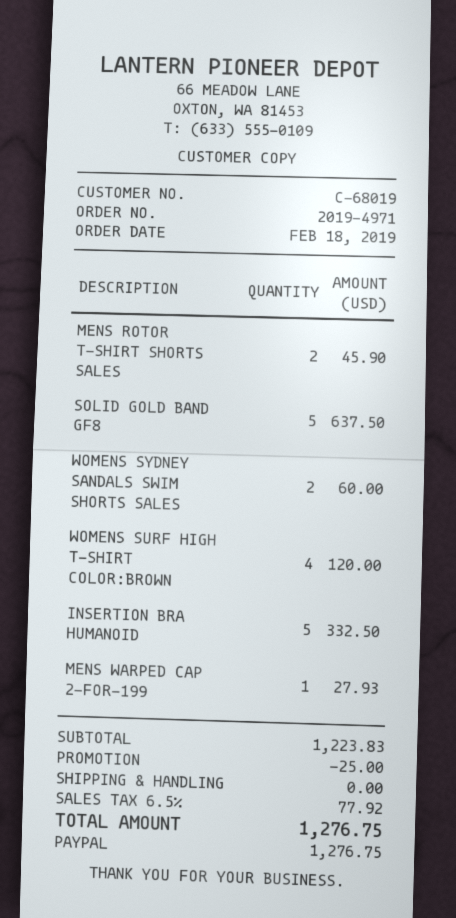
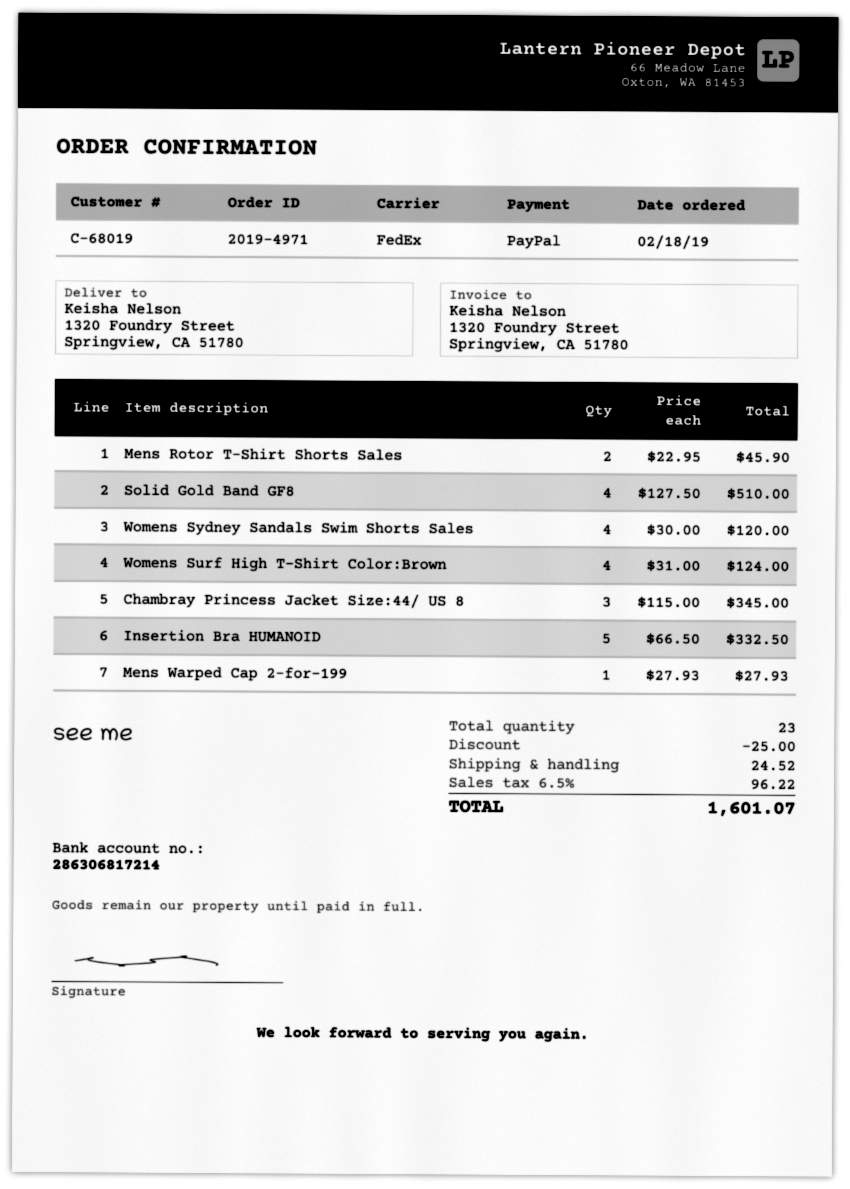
SOLID GOLD BAND GF8: 5 for 637.50 -> 4 for 510.00
WOMENS SYDNEY SANDALS SWIM SHORTS SALES: 2 for 60.00 -> 4 for 120.00
WOMENS SURF HIGH T-SHIRT COLOR:BROWN: 4 for 120.00 -> 4 for 124.00
Chambray Princess Jacket Size:44/ US 8: none -> 3 for 345.00
shipping: 0.00 -> 24.52
tax: 6.5% = 77.92 -> 6.5% = 96.22
total: 1276.75 -> 1601.07

